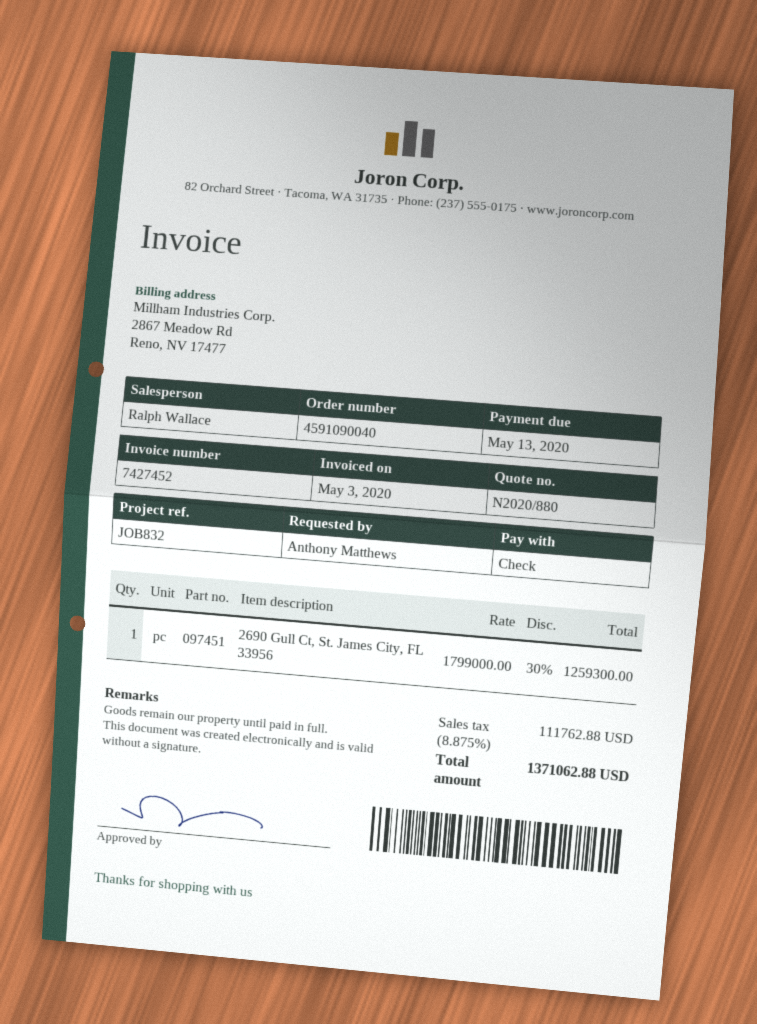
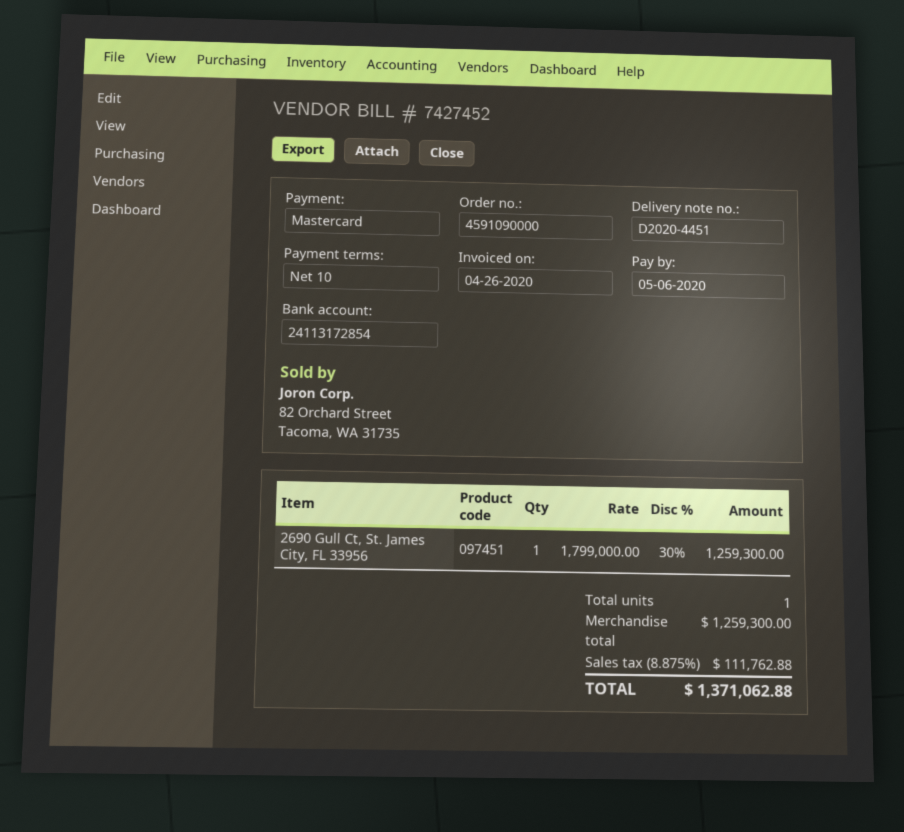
order number: 4591090040 -> 4591090000
invoice date: 2020-05-03 -> 2020-04-26
due date: 2020-05-13 -> 2020-05-06
payment method: cheque -> Mastercard

